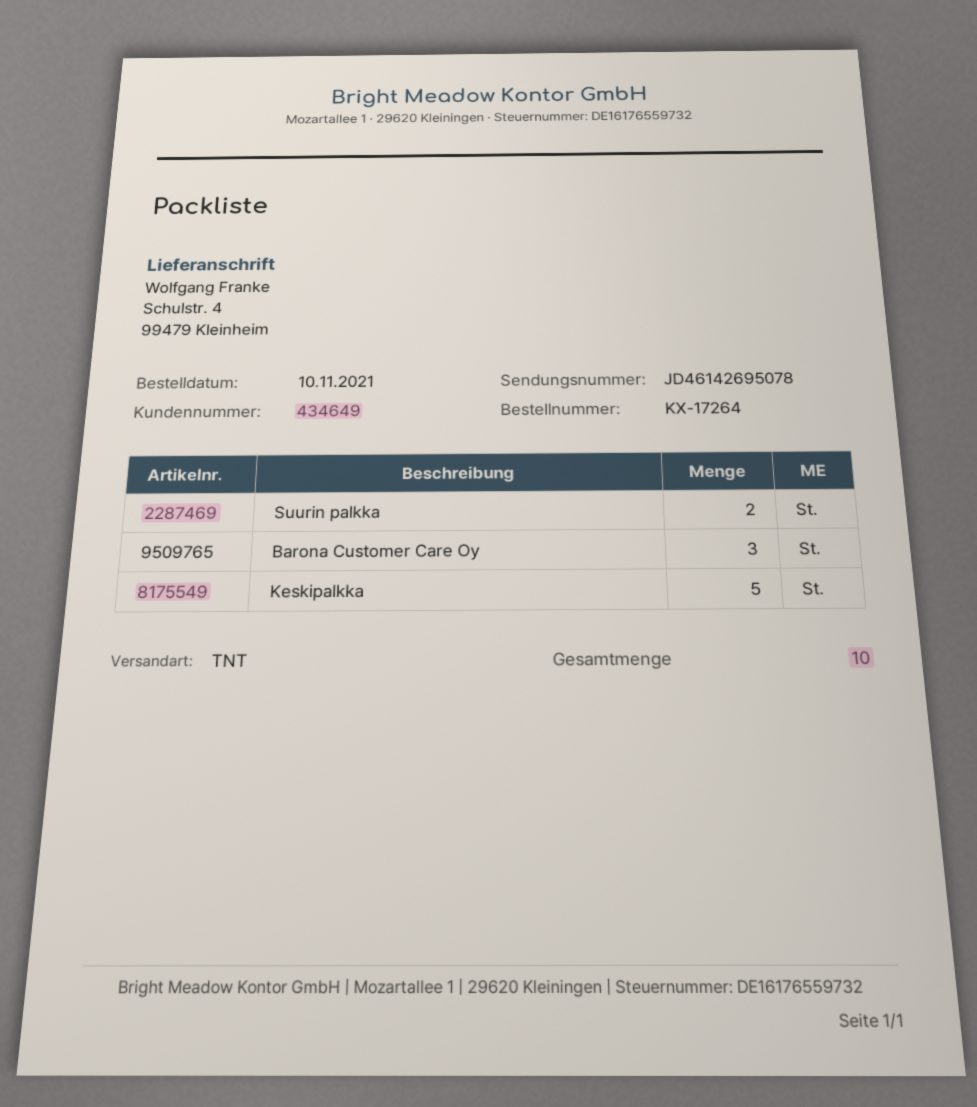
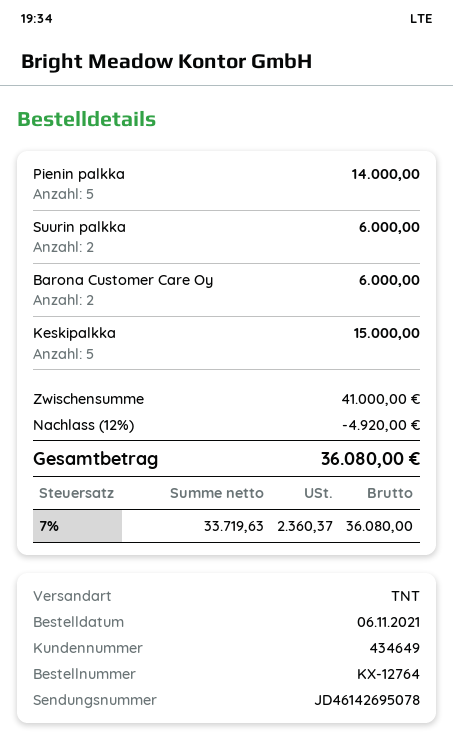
order number: KX-17264 -> KX-12764
order date: 2021-11-10 -> 2021-11-06
Barona Customer Care Oy: 3 -> 2
Pienin palkka: none -> 5

